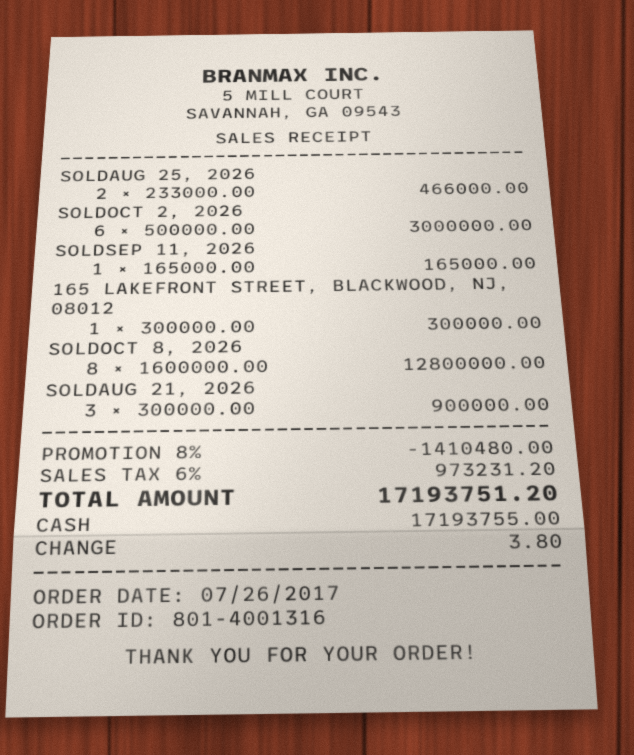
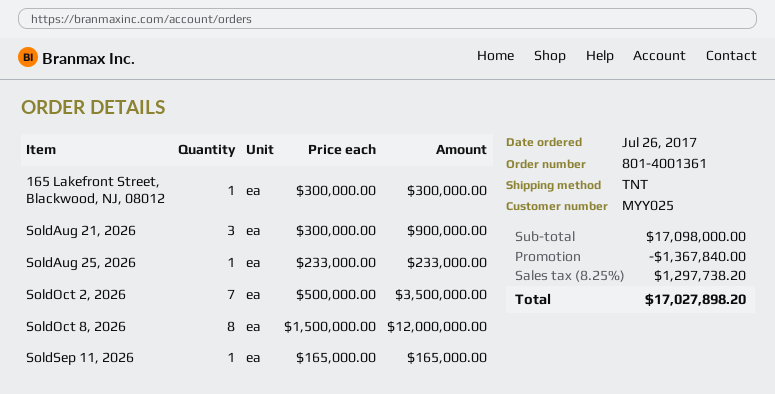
order number: 801-4001316 -> 801-4001361
SOLDAUG 25, 2026: 2 x 233000.00 = 466000.00 -> 1 x 233000.00 = 233000.00
SOLDOCT 2, 2026: 6 x 500000.00 = 3000000.00 -> 7 x 500000.00 = 3500000.00
SOLDOCT 8, 2026: 8 x 1600000.00 = 12800000.00 -> 8 x 1500000.00 = 12000000.00
discount: 1410480.00 -> 1367840.00
tax: 6% = 973231.20 -> 8.25% = 1297738.20
total: 17193751.20 -> 17027898.20

